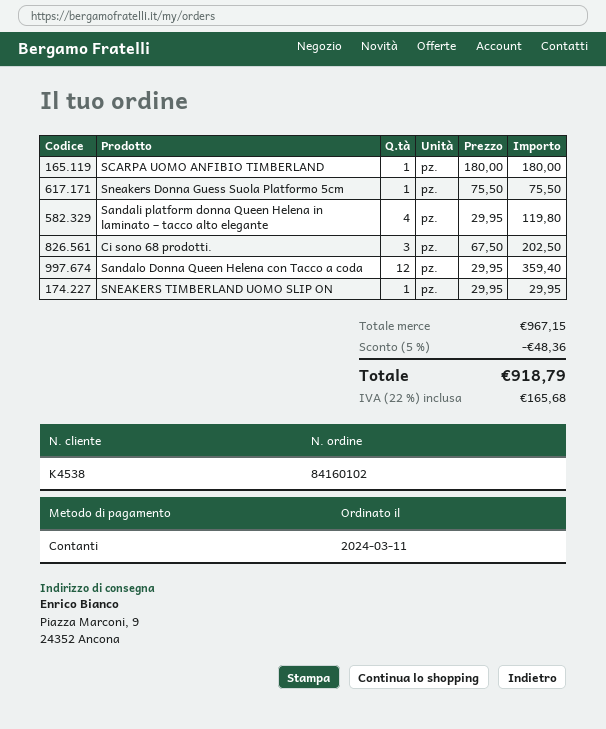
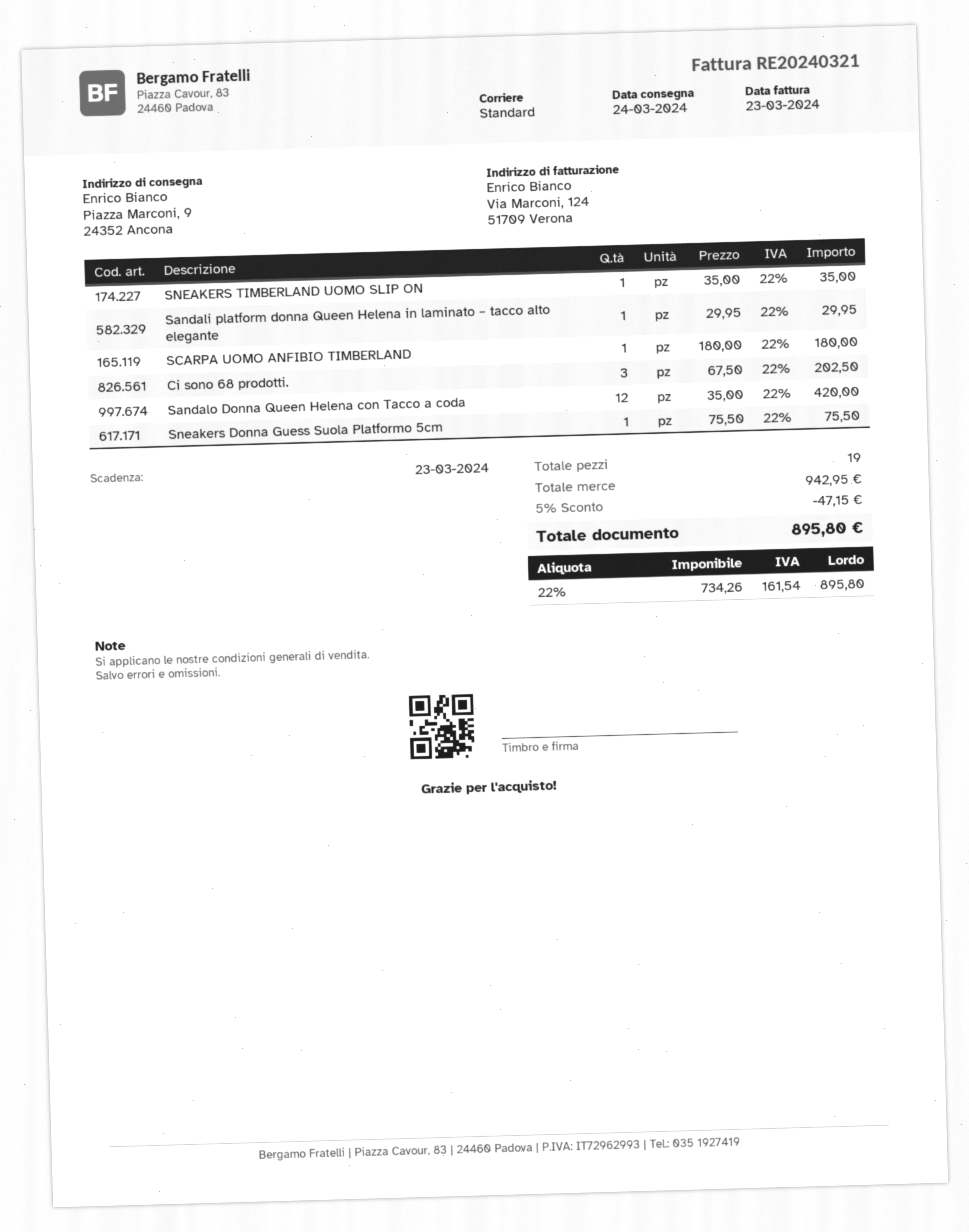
Sandali platform donna Queen Helena in laminato – tacco alto elegante: 4 x 29.95 = 119.80 -> 1 x 29.95 = 29.95
Sandalo Donna Queen Helena con Tacco a coda: 12 x 29.95 = 359.40 -> 12 x 35.00 = 420.00
SNEAKERS TIMBERLAND UOMO SLIP ON: 1 x 29.95 = 29.95 -> 1 x 35.00 = 35.00
subtotal: 967.15 -> 942.95
discount: 5% = 48.36 -> 5% = 47.15
tax: 22% = 165.68 -> 22% = 161.54
total: 918.79 -> 895.80

